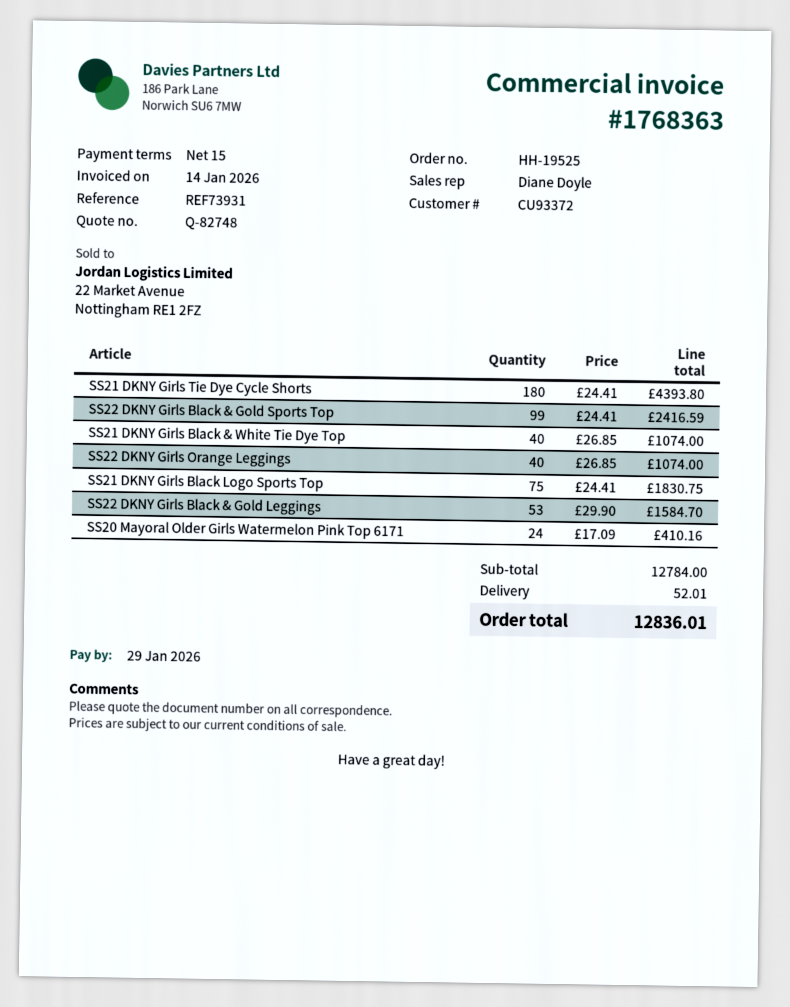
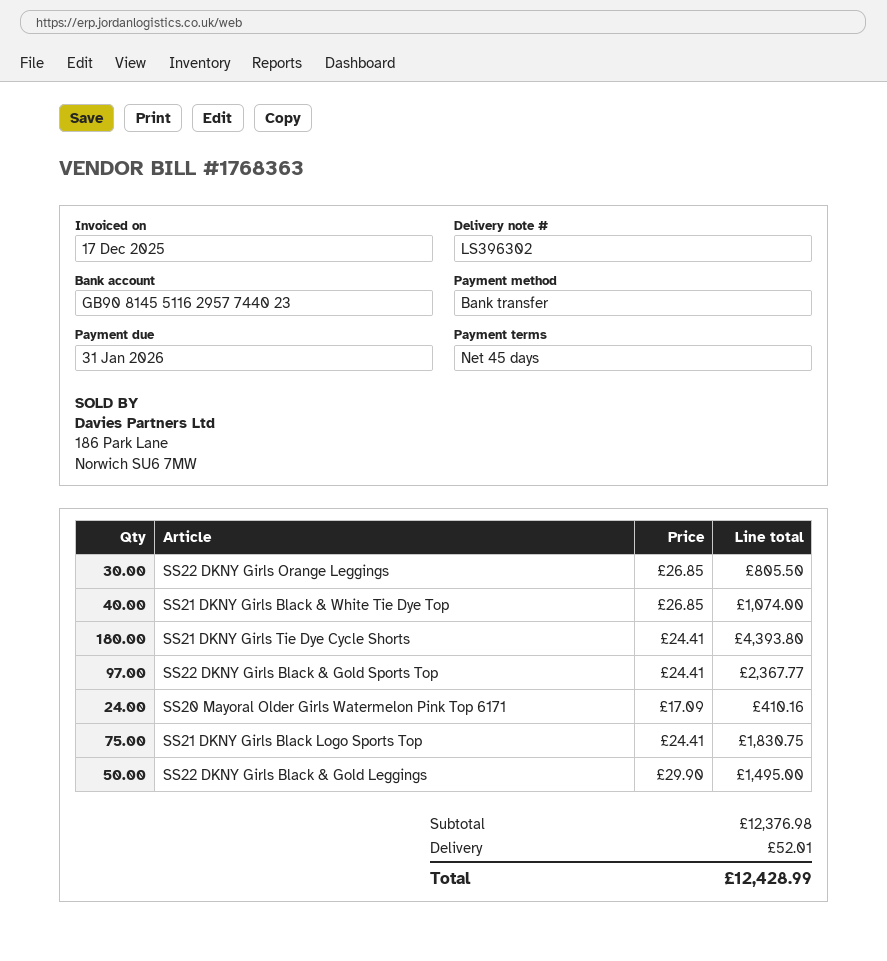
invoice date: 2026-01-14 -> 2025-12-17
payment terms: 15 days -> 45 days
due date: 2026-01-29 -> 2026-01-31
SS22 DKNY Girls Black & Gold Sports Top: 99 x 24.41 = 2416.59 -> 97 x 24.41 = 2367.77
SS22 DKNY Girls Orange Leggings: 40 x 26.85 = 1074.00 -> 30 x 26.85 = 805.50
SS22 DKNY Girls Black & Gold Leggings: 53 x 29.90 = 1584.70 -> 50 x 29.90 = 1495.00
subtotal: 12784.00 -> 12376.98
total: 12836.01 -> 12428.99

